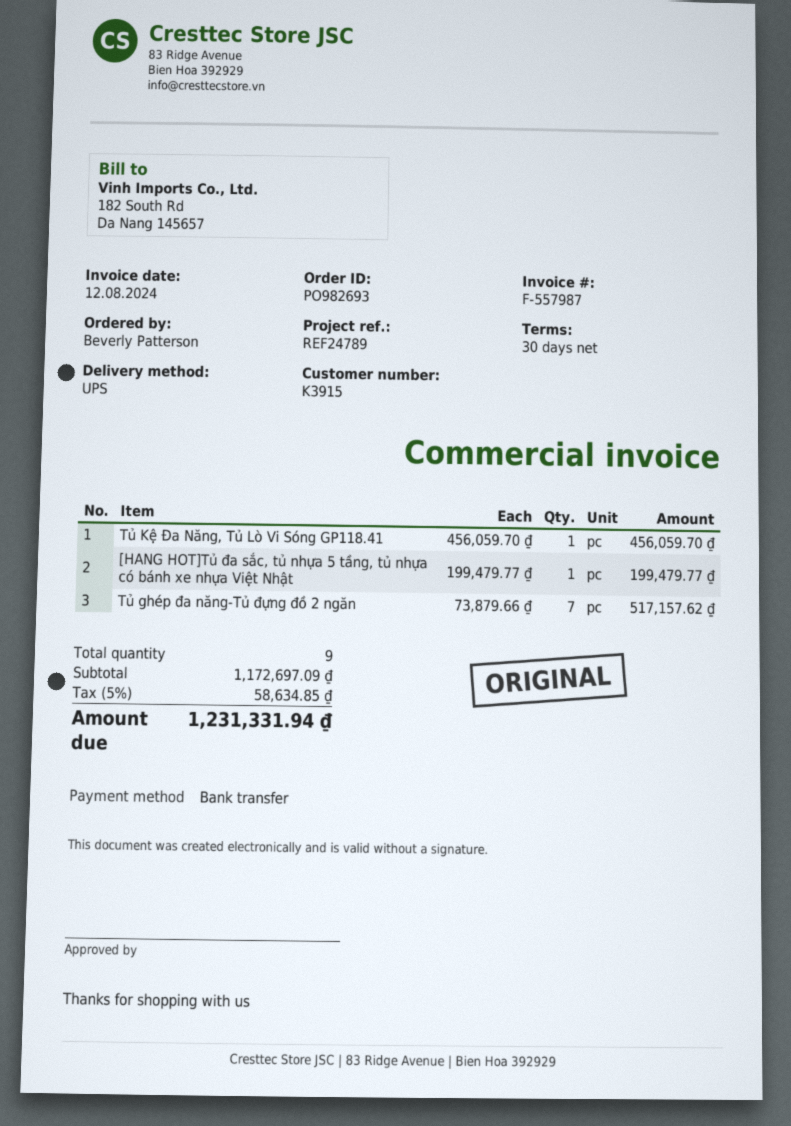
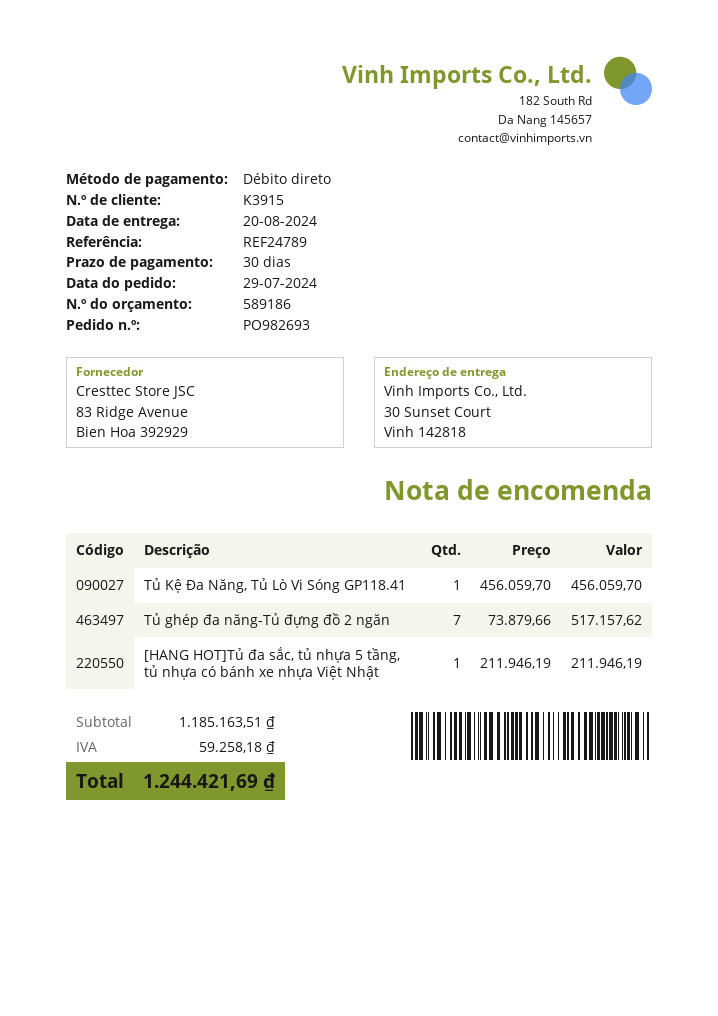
payment method: bank transfer -> direct debit
[HANG HOT]Tủ đa sắc, tủ nhựa 5 tầng, tủ nhựa có bánh xe nhựa Việt Nhật: 1 x 199479.77 = 199479.77 -> 1 x 211946.19 = 211946.19
subtotal: 1172697.09 -> 1185163.51
tax: 58634.85 -> 59258.18
total: 1231331.94 -> 1244421.69

